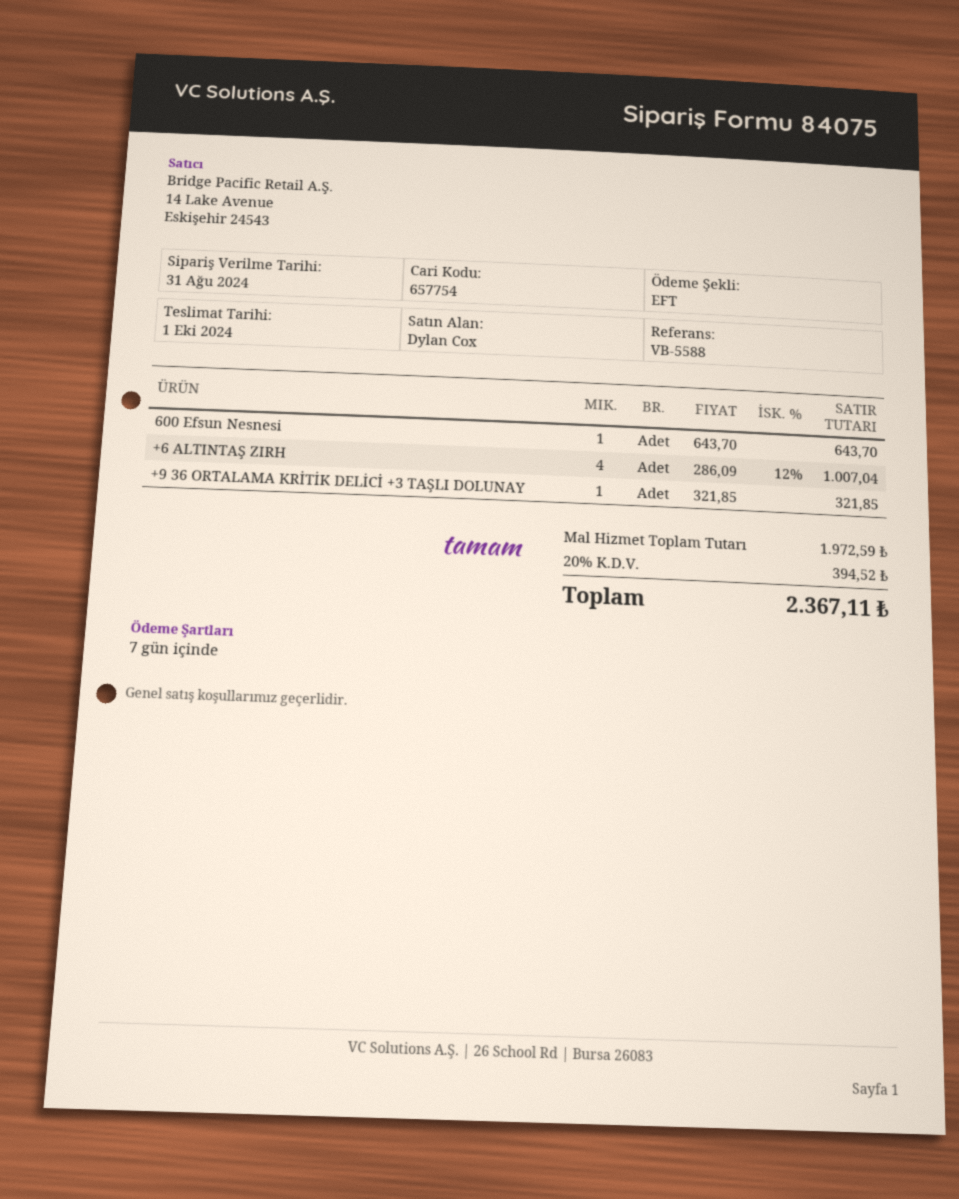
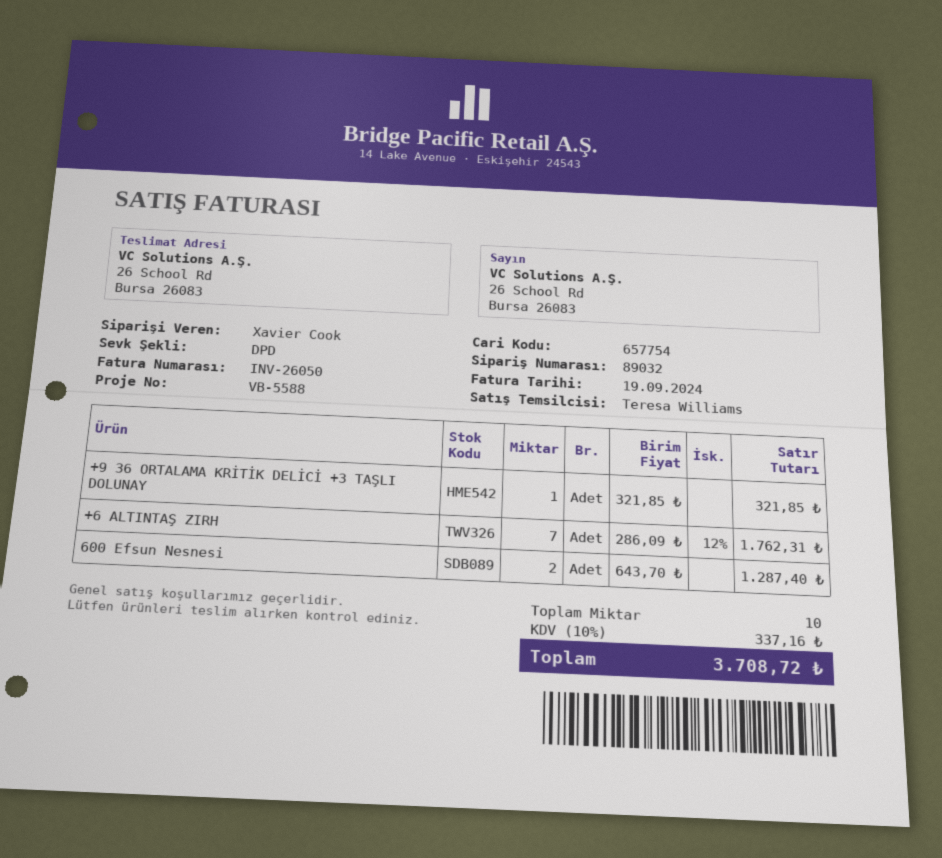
order number: 84075 -> 89032
ordered by: Dylan Cox -> Xavier Cook
600 Efsun Nesnesi: 1 x 643.70 = 643.70 -> 2 x 643.70 = 1287.40
+6 ALTINTAŞ ZIRH: 4 x 286.09 - 12% = 1007.04 -> 7 x 286.09 - 12% = 1762.31
tax: 20% = 394.52 -> 10% = 337.16
total: 2367.11 -> 3708.72

